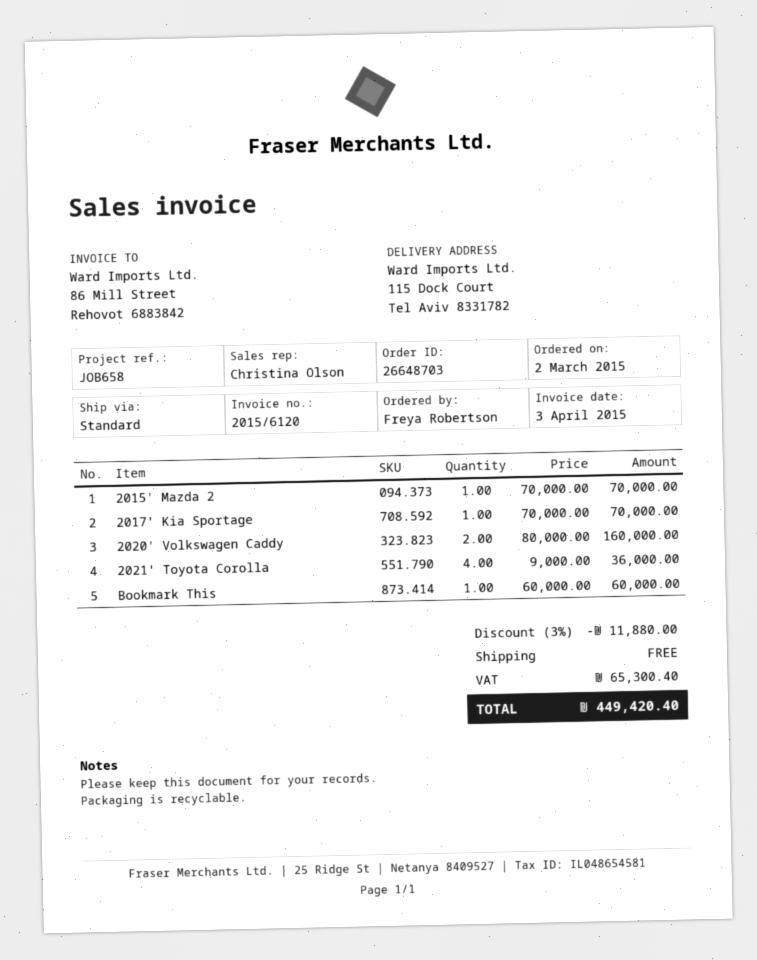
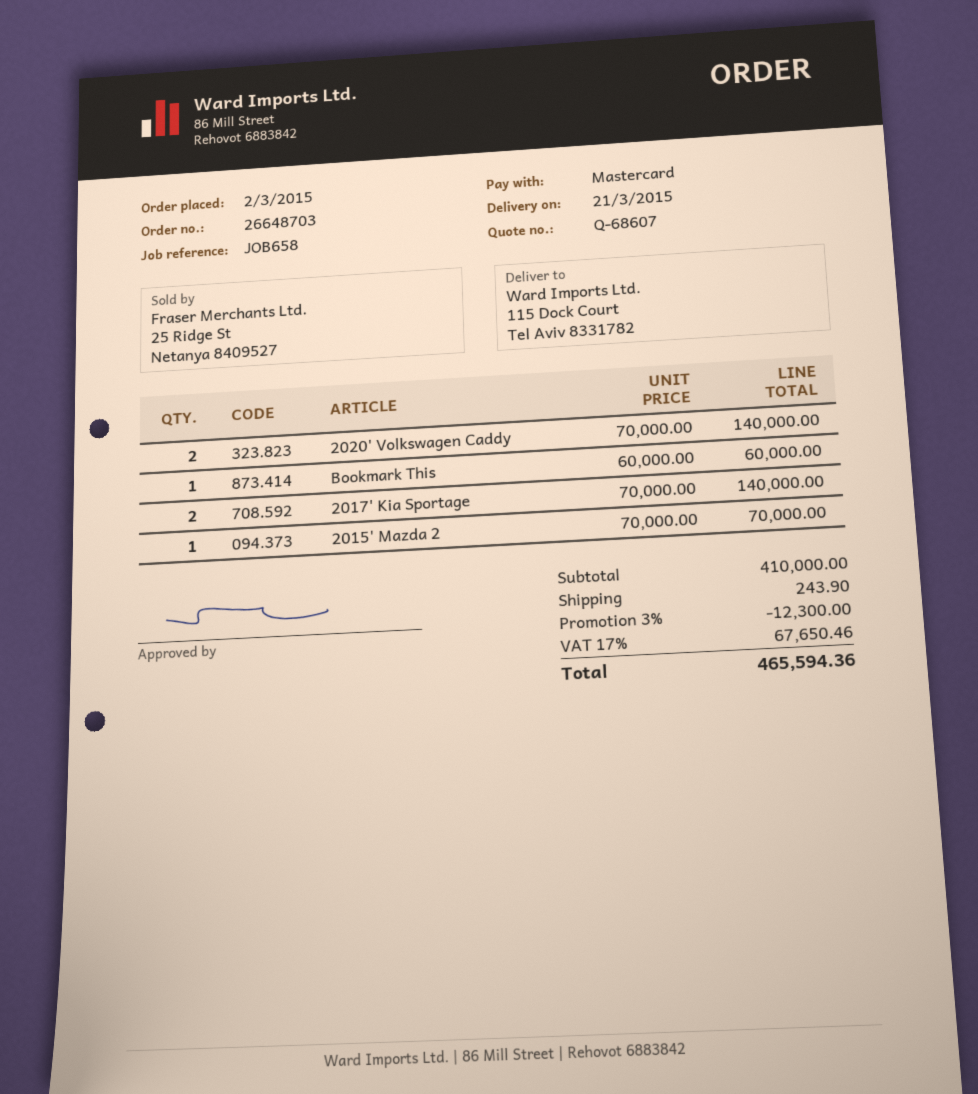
2017' Kia Sportage: 1 x 70000.00 = 70000.00 -> 2 x 70000.00 = 140000.00
2020' Volkswagen Caddy: 2 x 80000.00 = 160000.00 -> 2 x 70000.00 = 140000.00
2021' Toyota Corolla: 4 x 9000.00 = 36000.00 -> none
discount: 3% = 11880.00 -> 3% = 12300.00
shipping: 0.00 -> 243.90
tax: 65300.40 -> 67650.46
total: 449420.40 -> 465594.36

